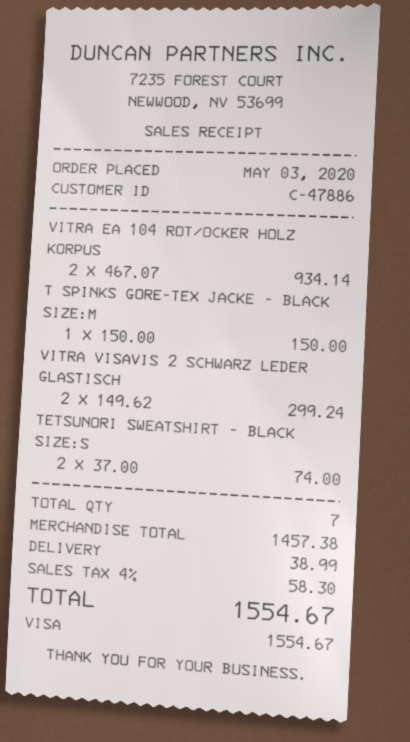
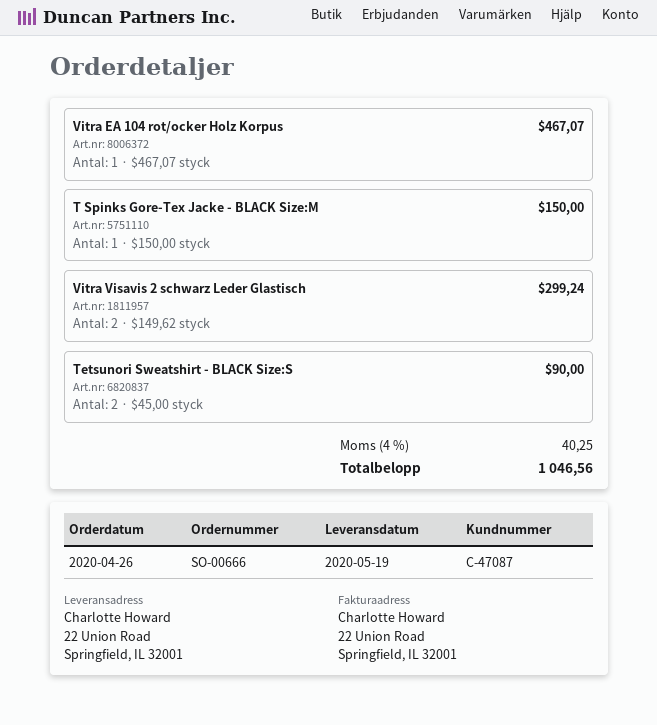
order date: 2020-05-03 -> 2020-04-26
customer number: C-47886 -> C-47087
VITRA EA 104 ROT/OCKER HOLZ KORPUS: 2 x 467.07 = 934.14 -> 1 x 467.07 = 467.07
TETSUNORI SWEATSHIRT - BLACK SIZE:S: 2 x 37.00 = 74.00 -> 2 x 45.00 = 90.00
shipping: 38.99 -> none
tax: 4% = 58.30 -> 4% = 40.25
total: 1554.67 -> 1046.56

